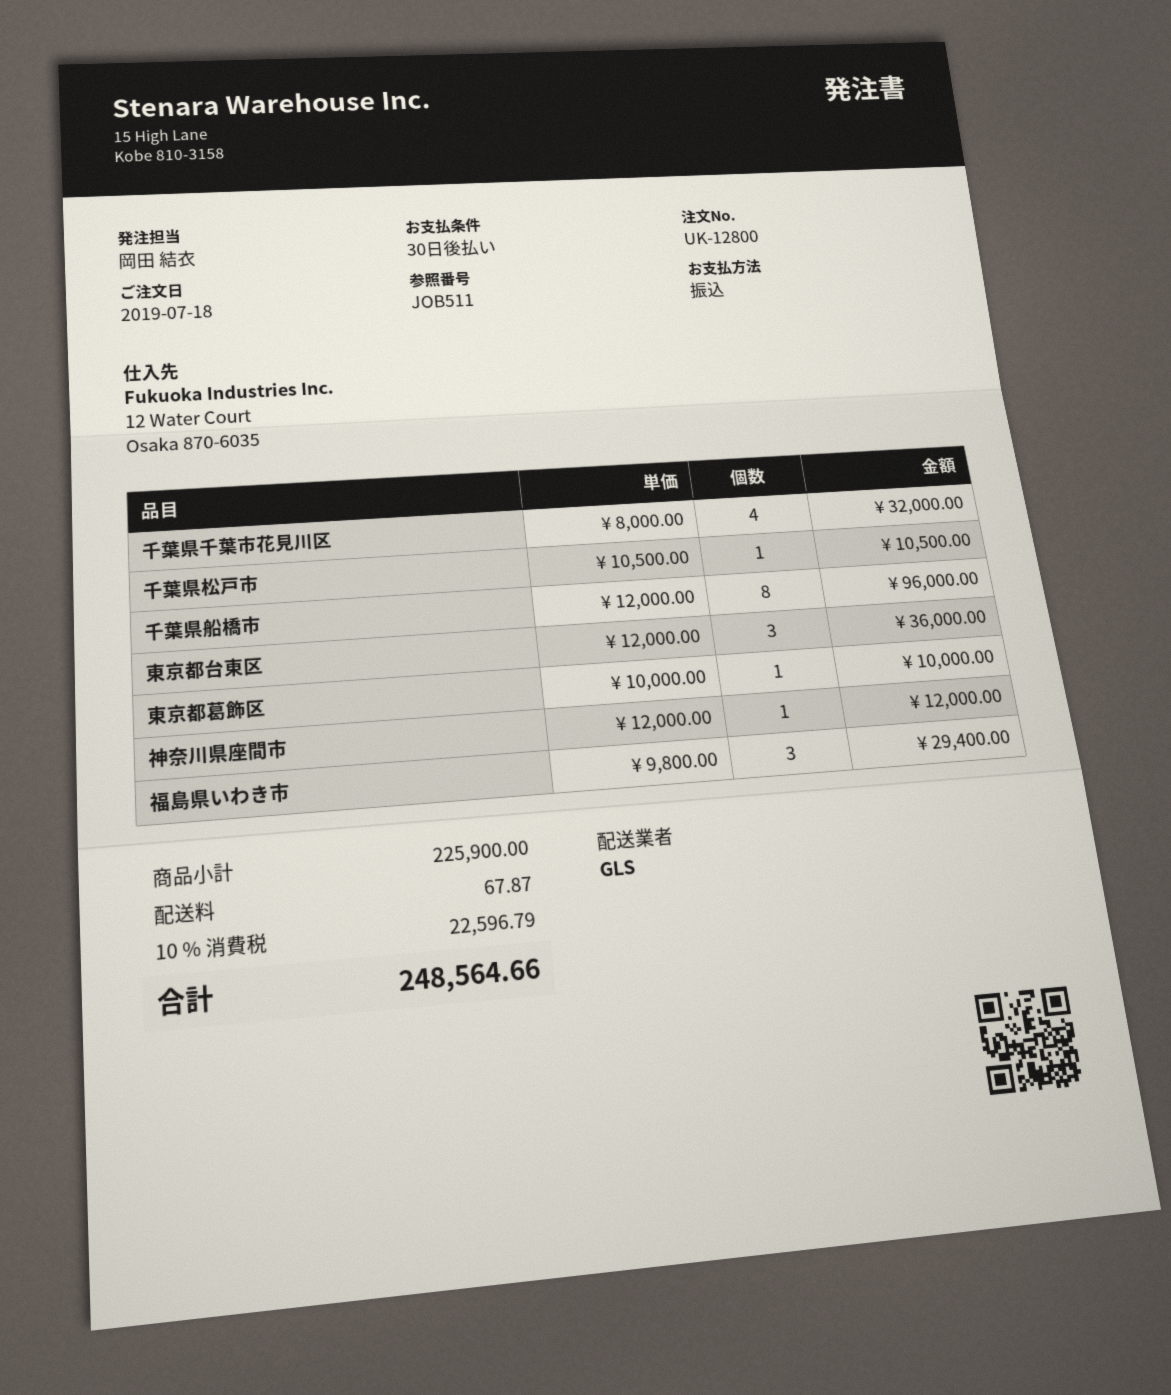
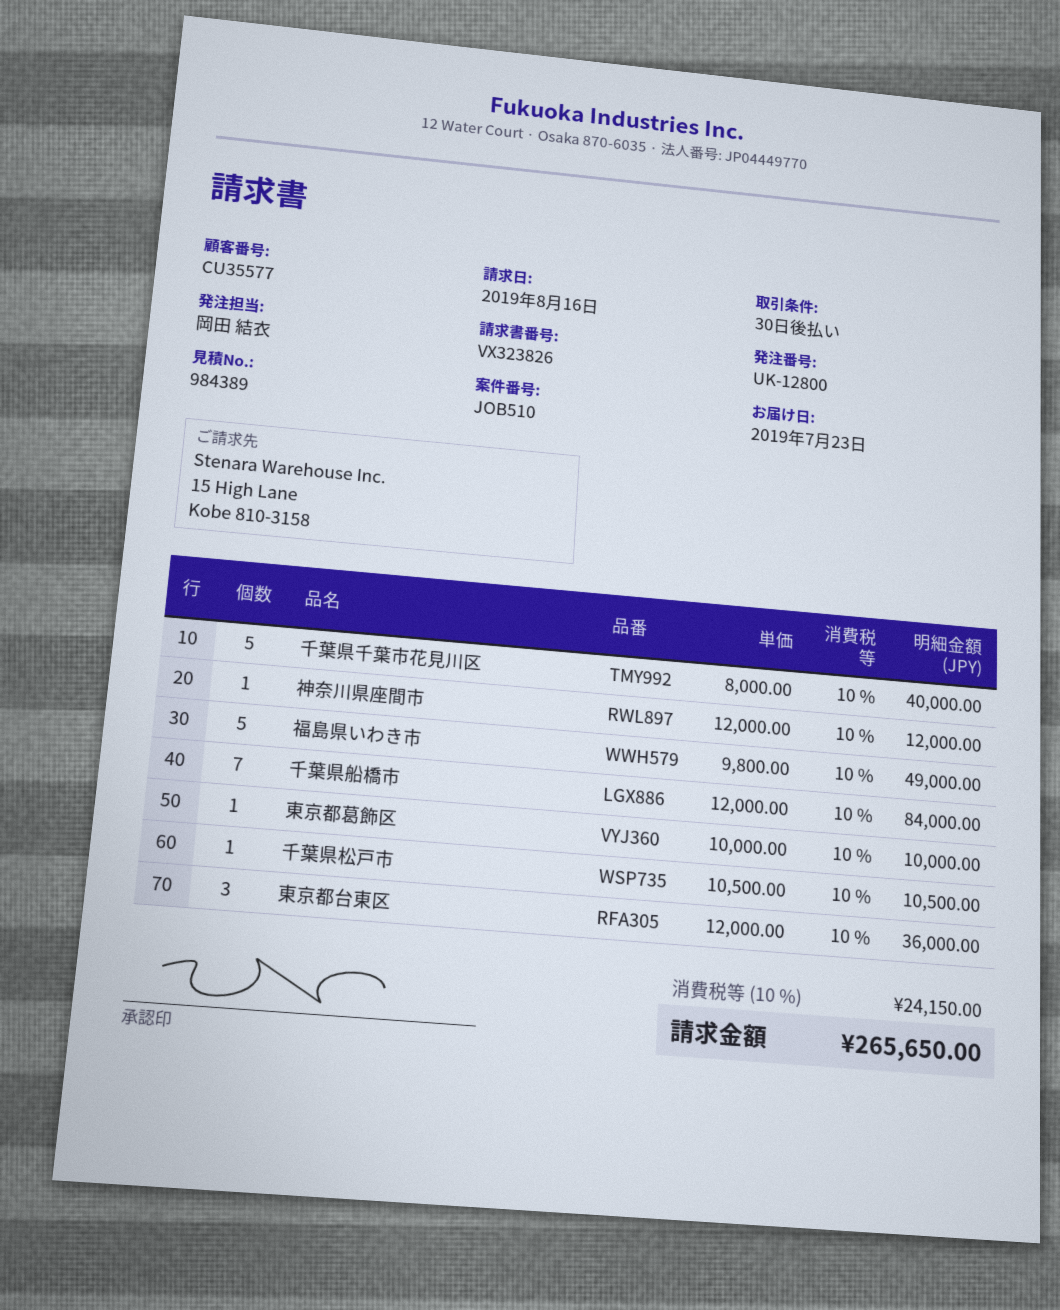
reference: JOB511 -> JOB510
千葉県千葉市花見川区: 4 x 8000.00 = 32000.00 -> 5 x 8000.00 = 40000.00
千葉県船橋市: 8 x 12000.00 = 96000.00 -> 7 x 12000.00 = 84000.00
福島県いわき市: 3 x 9800.00 = 29400.00 -> 5 x 9800.00 = 49000.00
shipping: 67.87 -> none
tax: 10% = 22596.79 -> 10% = 24150.00
total: 248564.66 -> 265650.00

